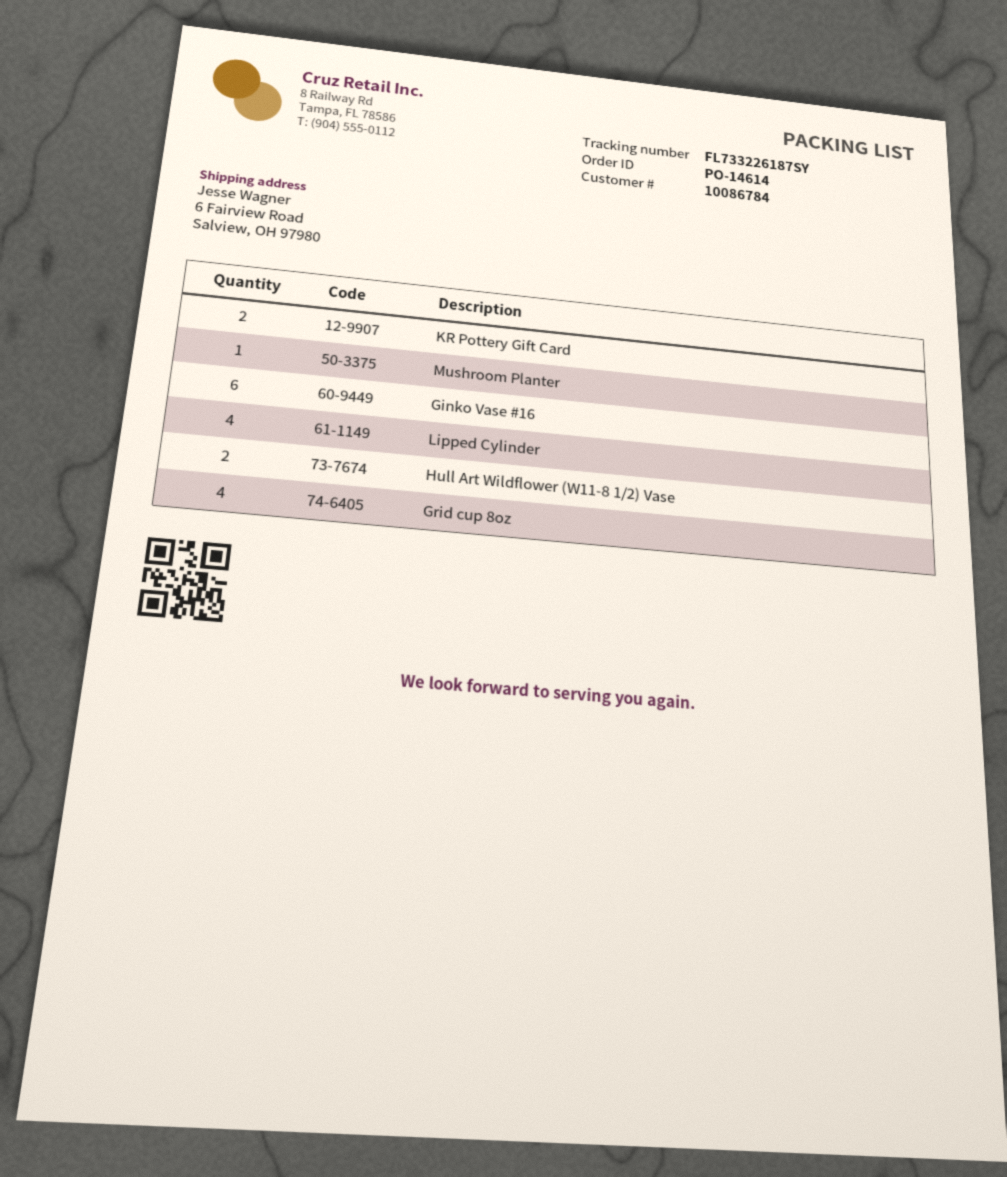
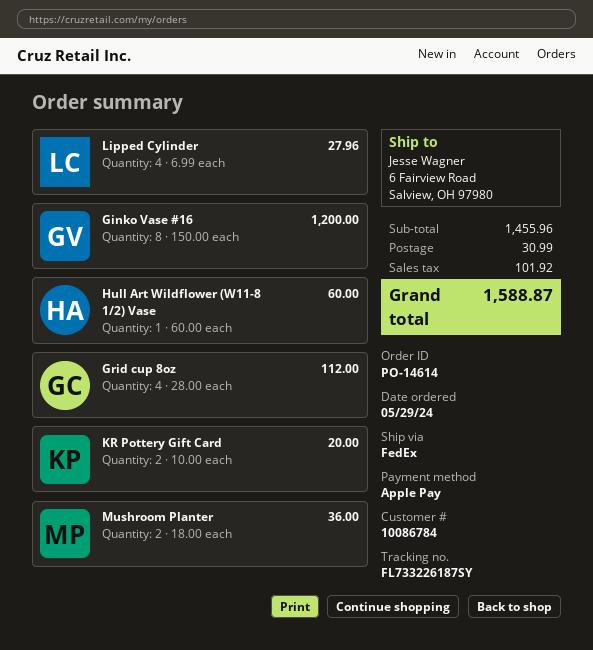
Mushroom Planter: 1 -> 2
Ginko Vase #16: 6 -> 8
Hull Art Wildflower (W11-8 1/2) Vase: 2 -> 1

